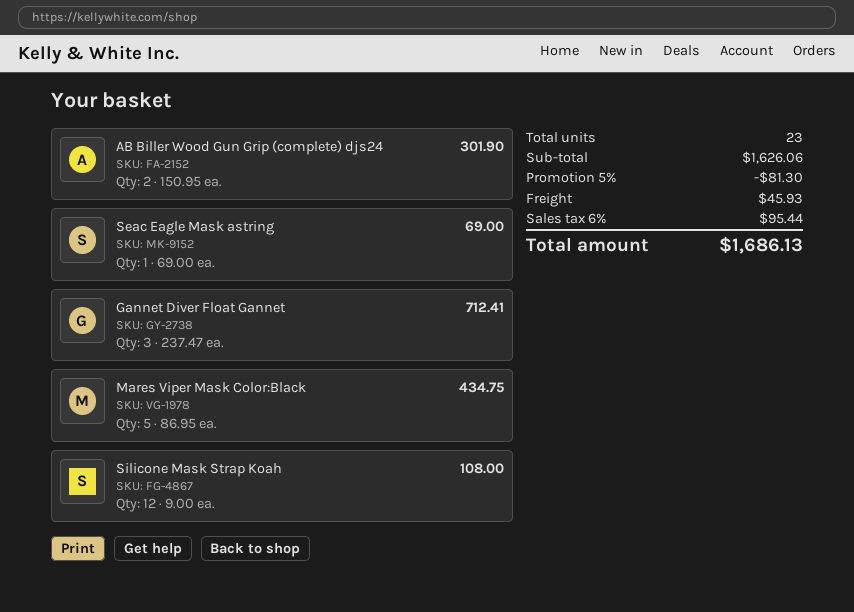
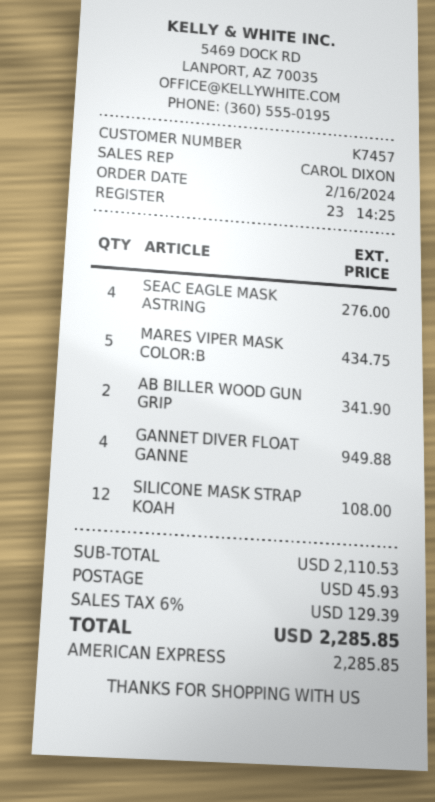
AB Biller Wood Gun Grip (complete) djs24: 2 for 301.90 -> 2 for 341.90
Seac Eagle Mask astring: 1 for 69.00 -> 4 for 276.00
Gannet Diver Float Gannet: 3 for 712.41 -> 4 for 949.88
subtotal: 1626.06 -> 2110.53
discount: 5% = 81.30 -> none
tax: 6% = 95.44 -> 6% = 129.39
total: 1686.13 -> 2285.85

